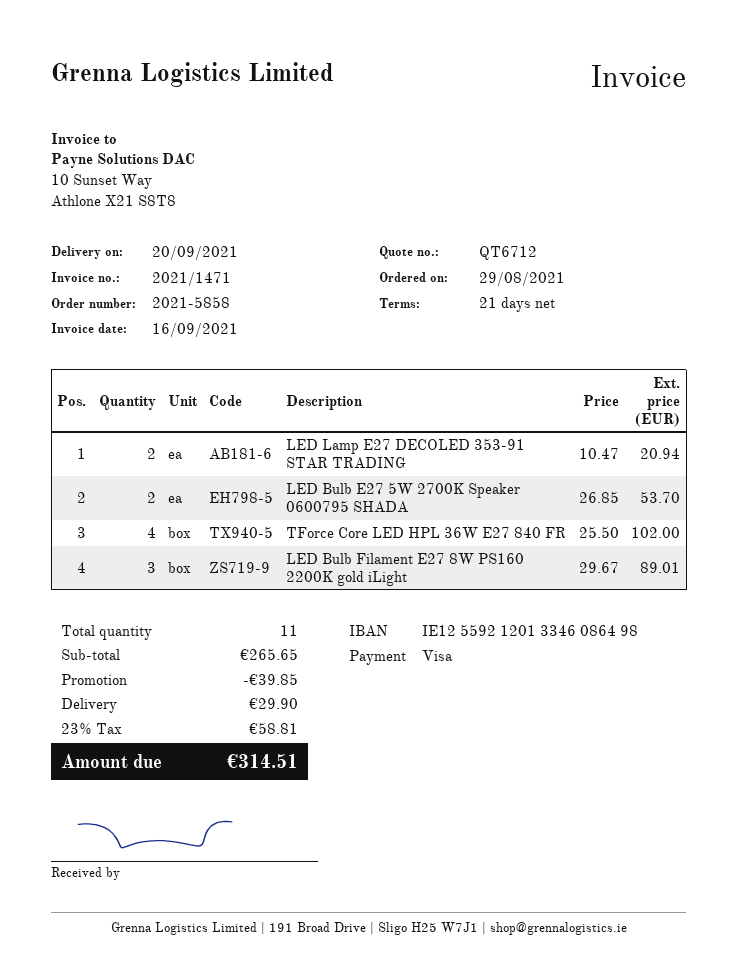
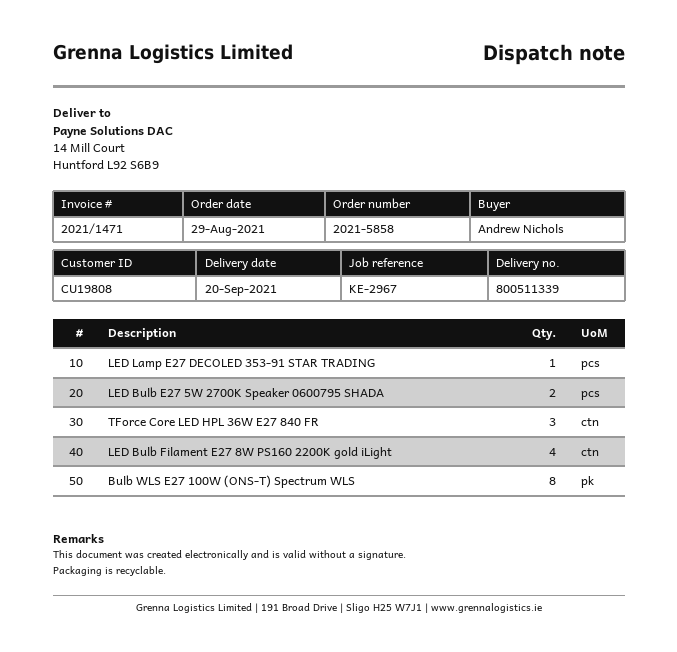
LED Lamp E27 DECOLED 353-91 STAR TRADING: 2 -> 1
TForce Core LED HPL 36W E27 840 FR: 4 -> 3
LED Bulb Filament E27 8W PS160 2200K gold iLight: 3 -> 4
Bulb WLS E27 100W (ONS-T) Spectrum WLS: none -> 8

